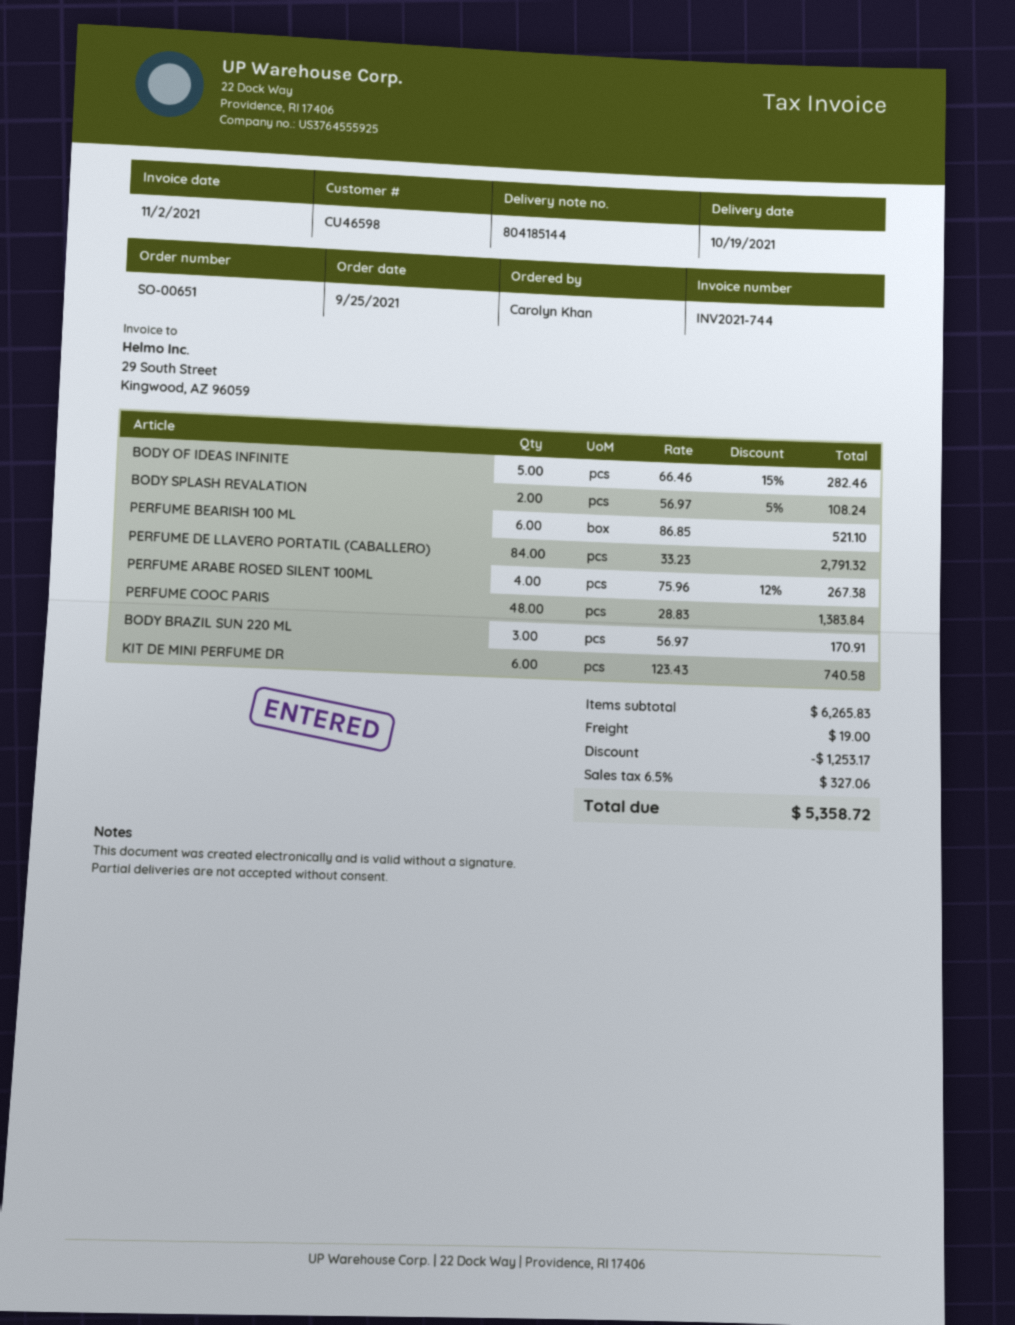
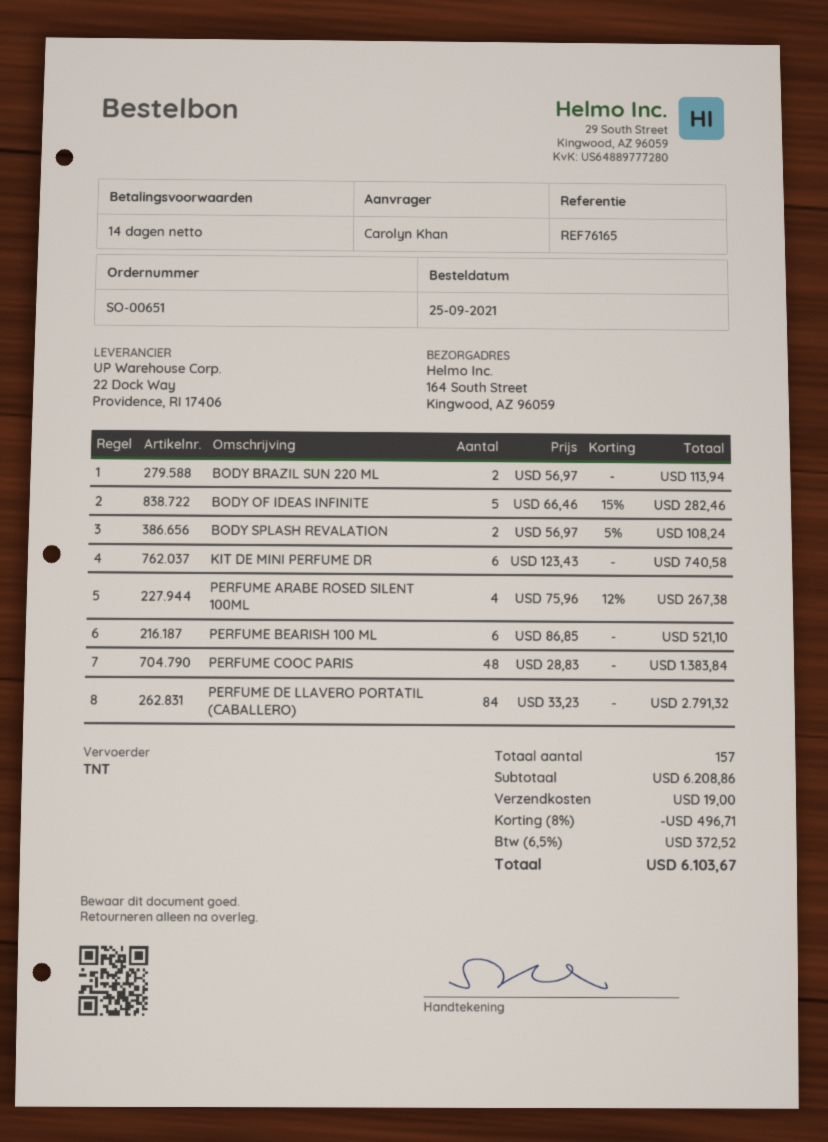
BODY BRAZIL SUN 220 ML: 3 x 56.97 = 170.91 -> 2 x 56.97 = 113.94
subtotal: 6265.83 -> 6208.86
discount: 1253.17 -> 496.71
tax: 6.5% = 327.06 -> 6.5% = 372.52
total: 5358.72 -> 6103.67

